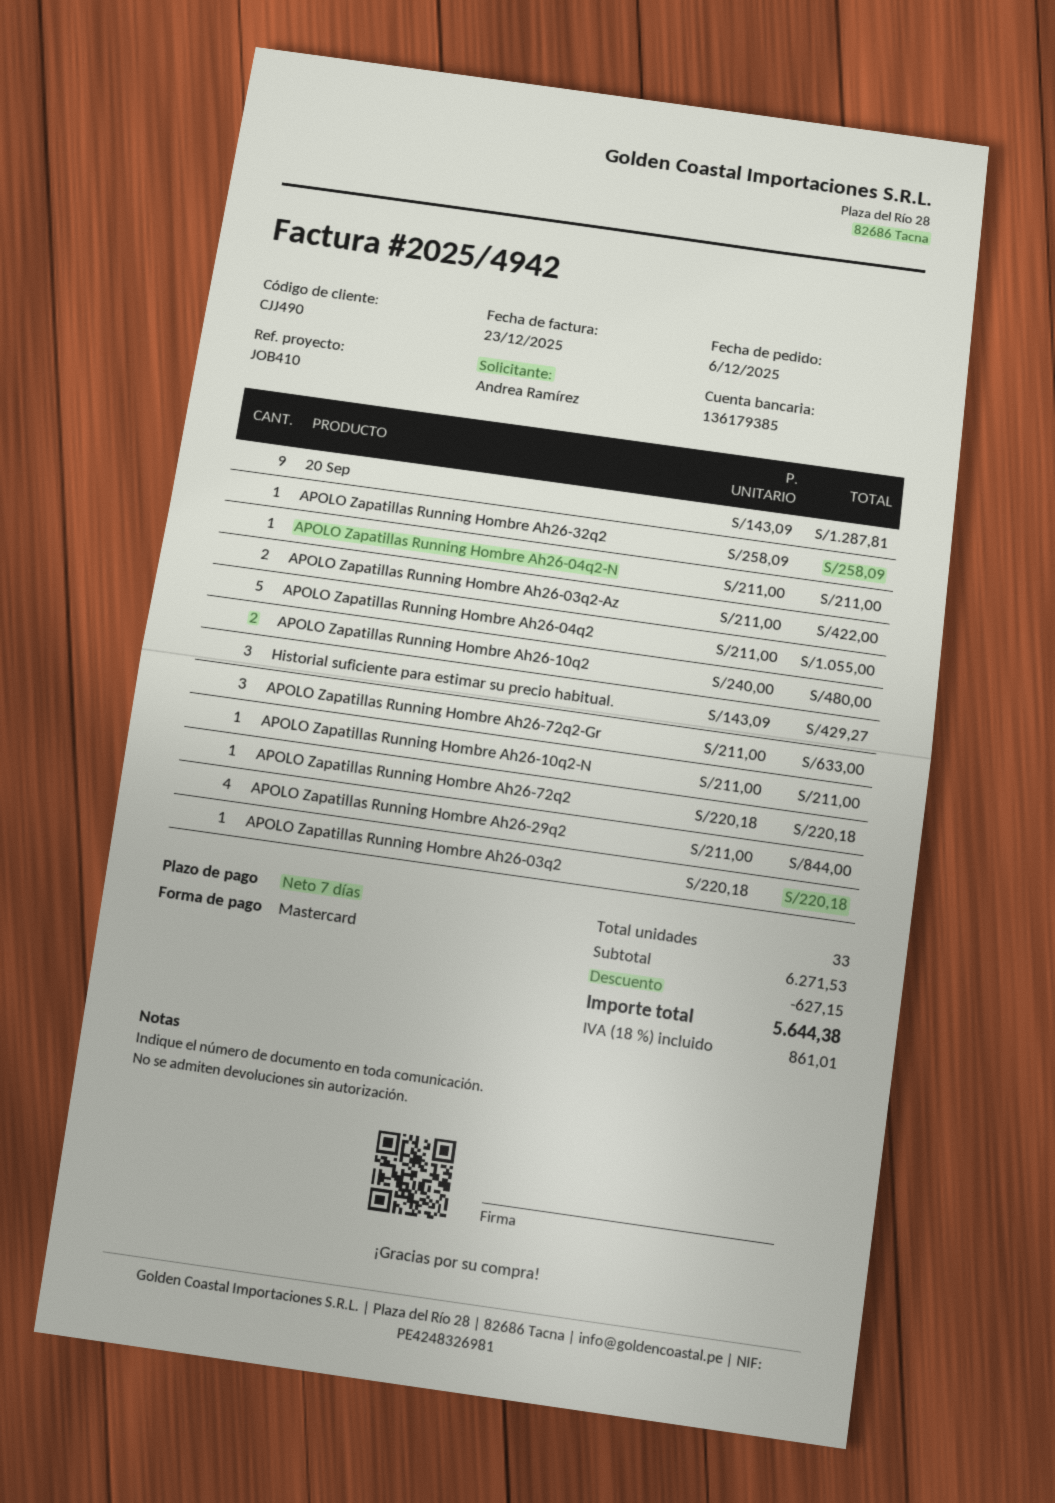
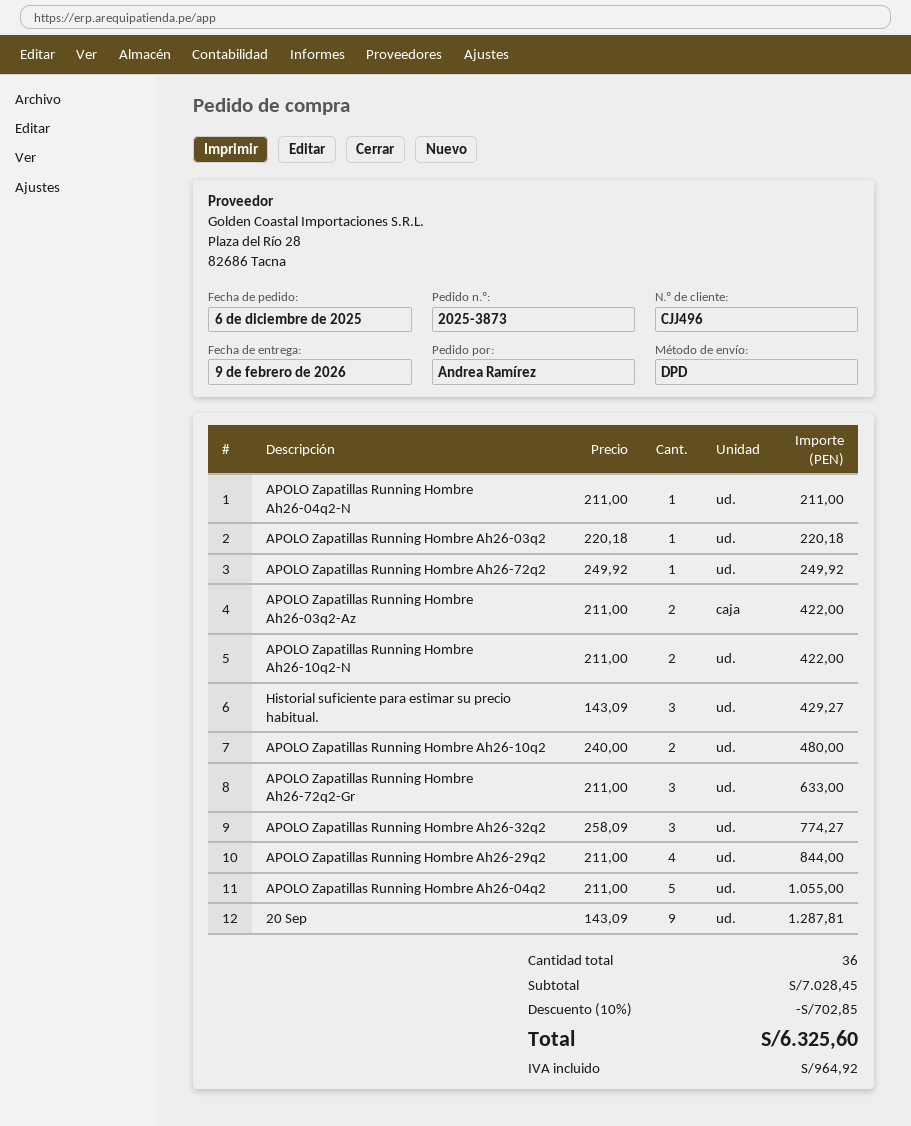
customer number: CJJ490 -> CJJ496
APOLO Zapatillas Running Hombre Ah26-32q2: 1 x 258.09 = 258.09 -> 3 x 258.09 = 774.27
APOLO Zapatillas Running Hombre Ah26-10q2-N: 1 x 211.00 = 211.00 -> 2 x 211.00 = 422.00
APOLO Zapatillas Running Hombre Ah26-72q2: 1 x 220.18 = 220.18 -> 1 x 249.92 = 249.92
total quantity: 33 -> 36
subtotal: 6271.53 -> 7028.45
discount: 627.15 -> 702.85
tax: 861.01 -> 964.92
total: 5644.38 -> 6325.60

